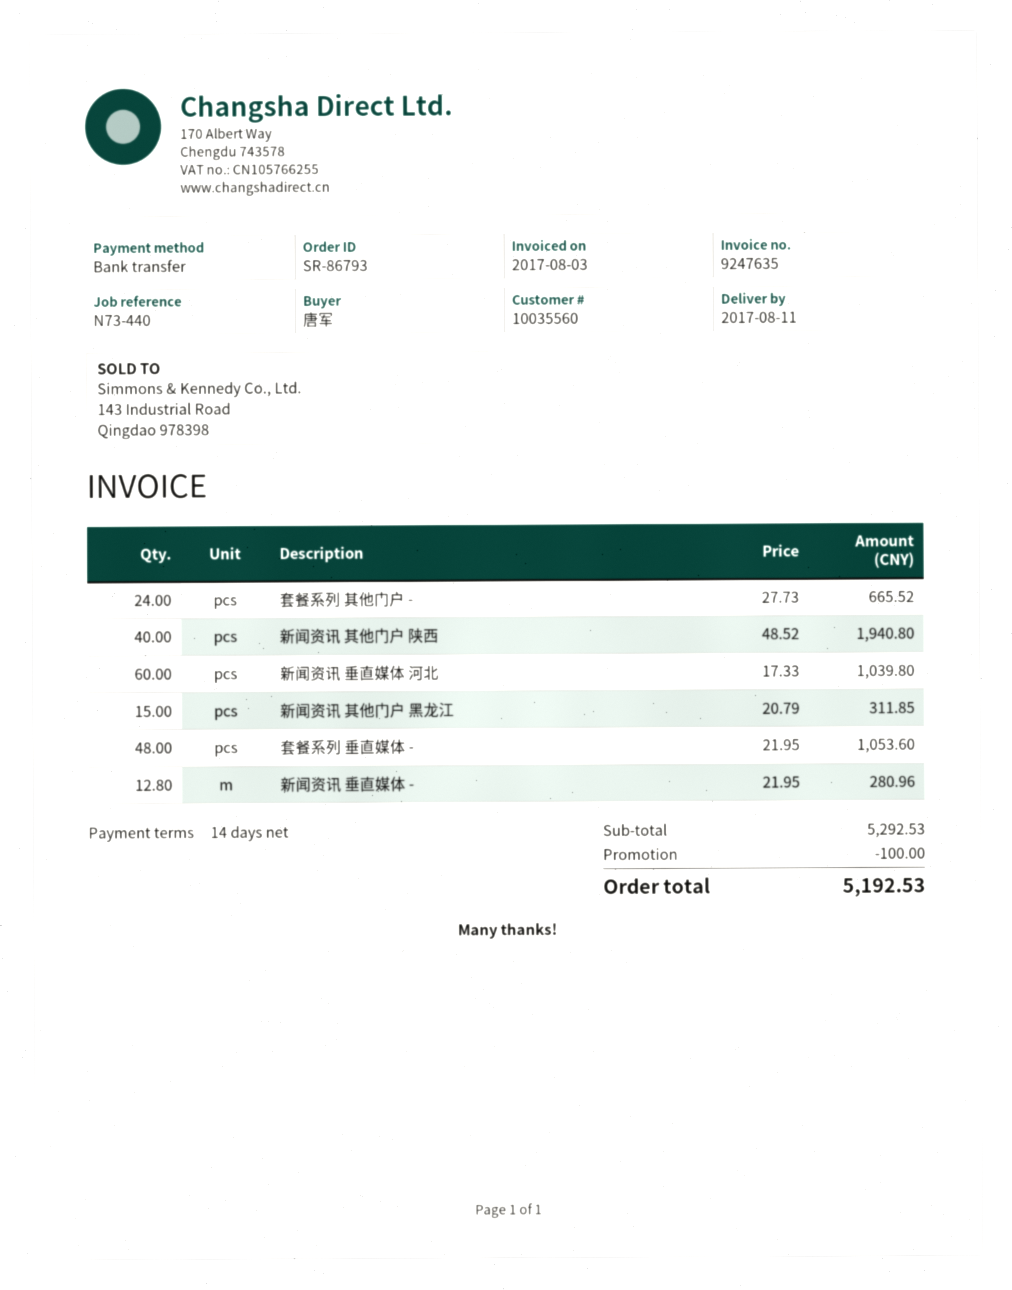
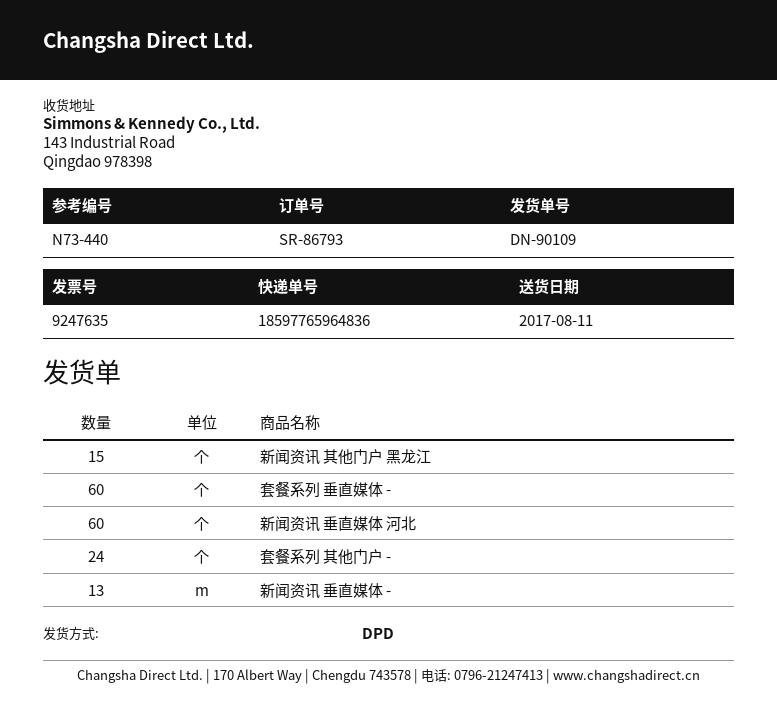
新闻资讯 其他门户 陕西: 40 -> none
套餐系列 垂直媒体 -: 48 -> 60
新闻资讯 垂直媒体 -: 12.8 -> 13

